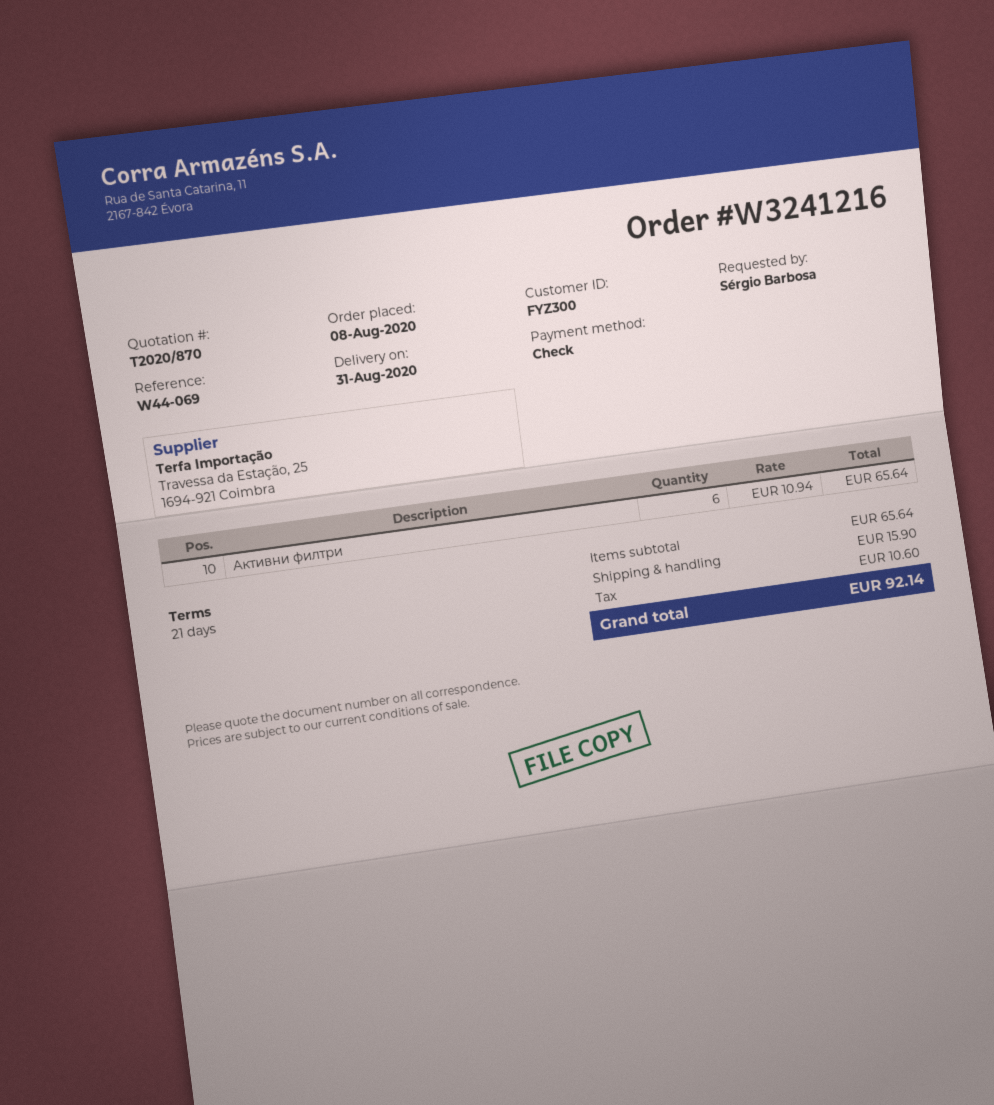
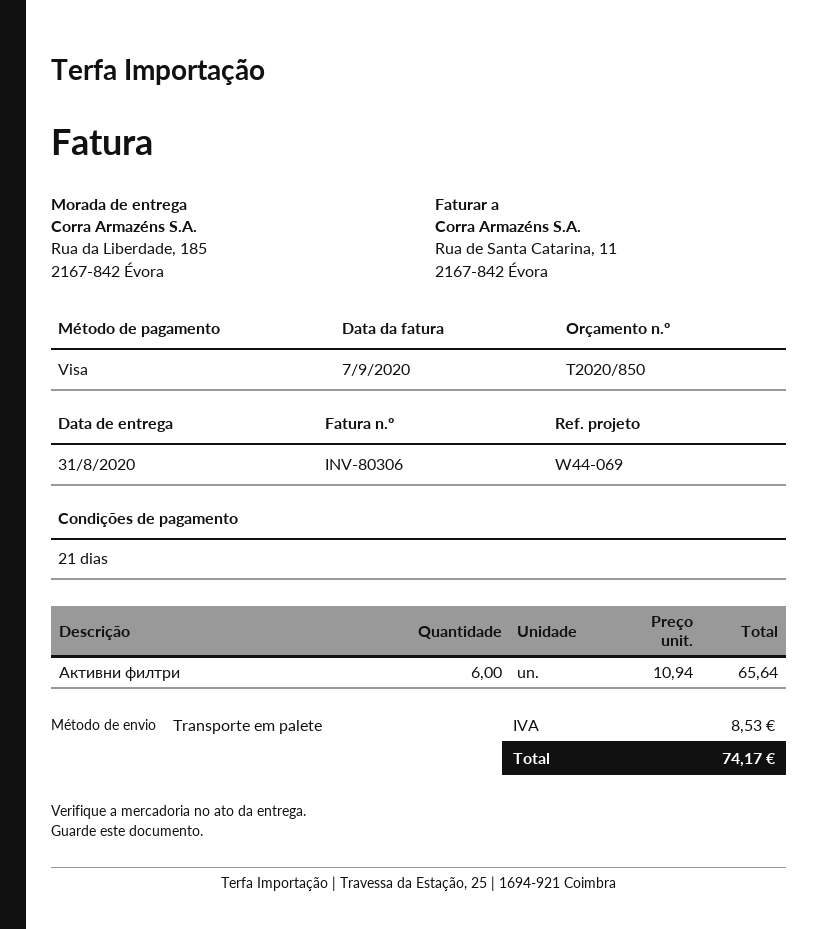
quote number: T2020/870 -> T2020/850
payment method: cheque -> Visa
shipping: 15.90 -> none
tax: 10.60 -> 8.53
total: 92.14 -> 74.17

